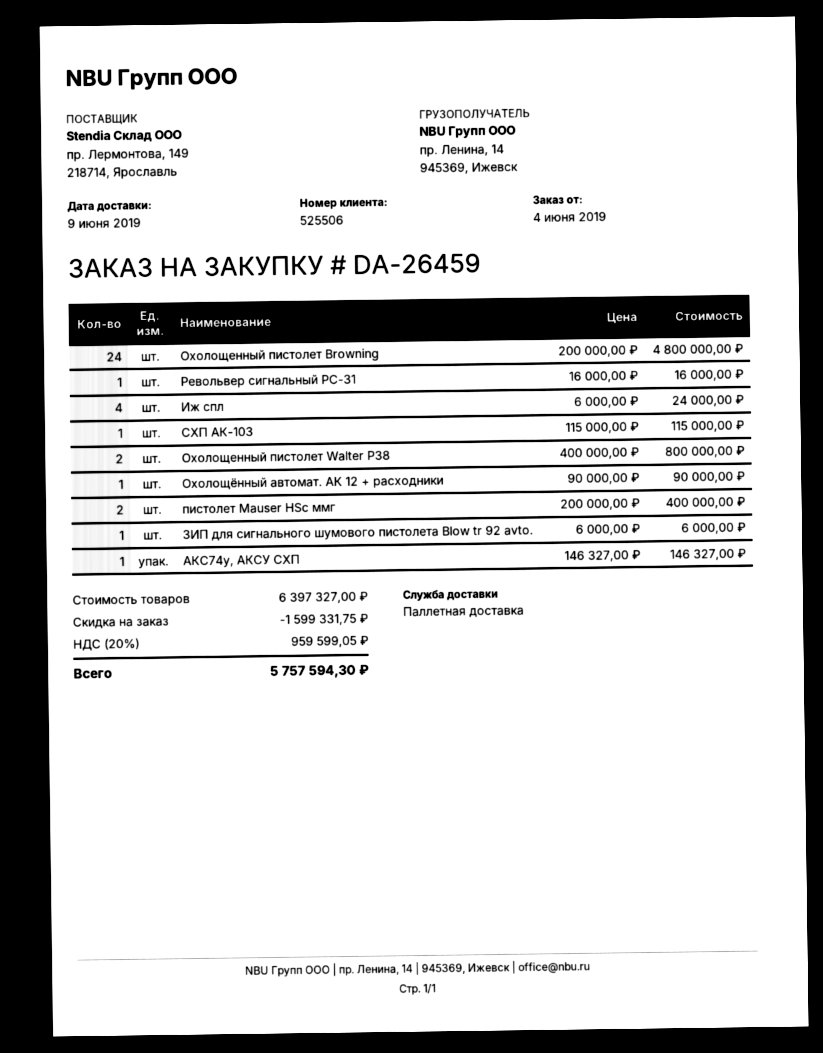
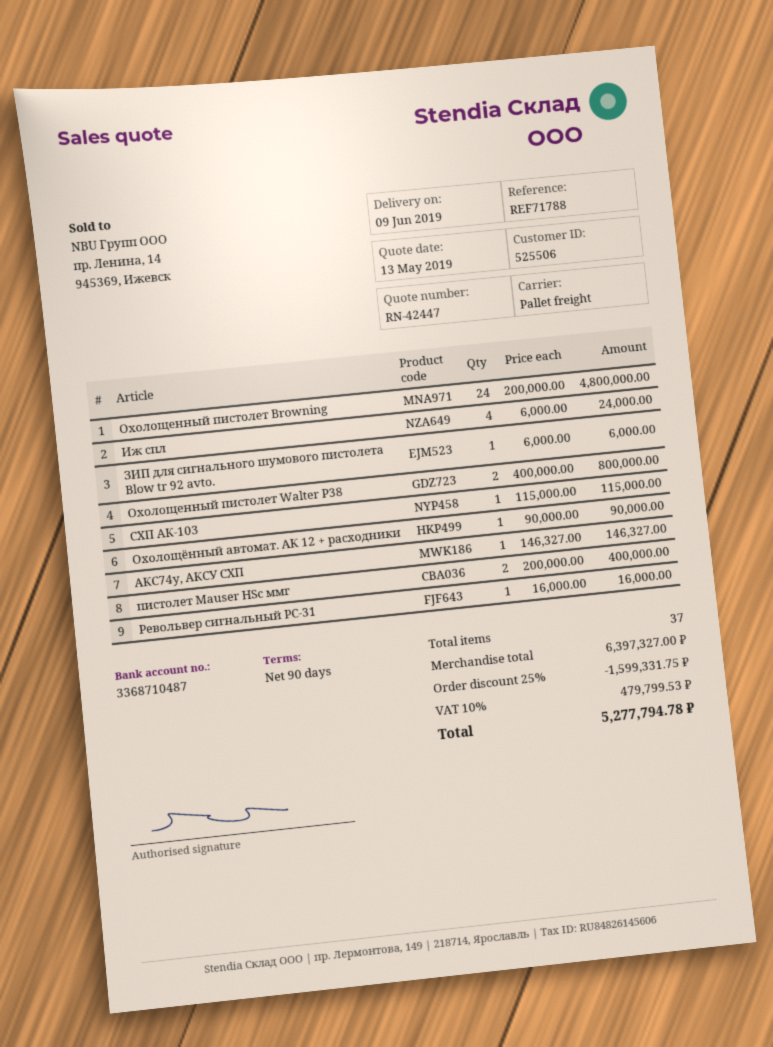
tax: 20% = 959599.05 -> 10% = 479799.53
total: 5757594.30 -> 5277794.78

